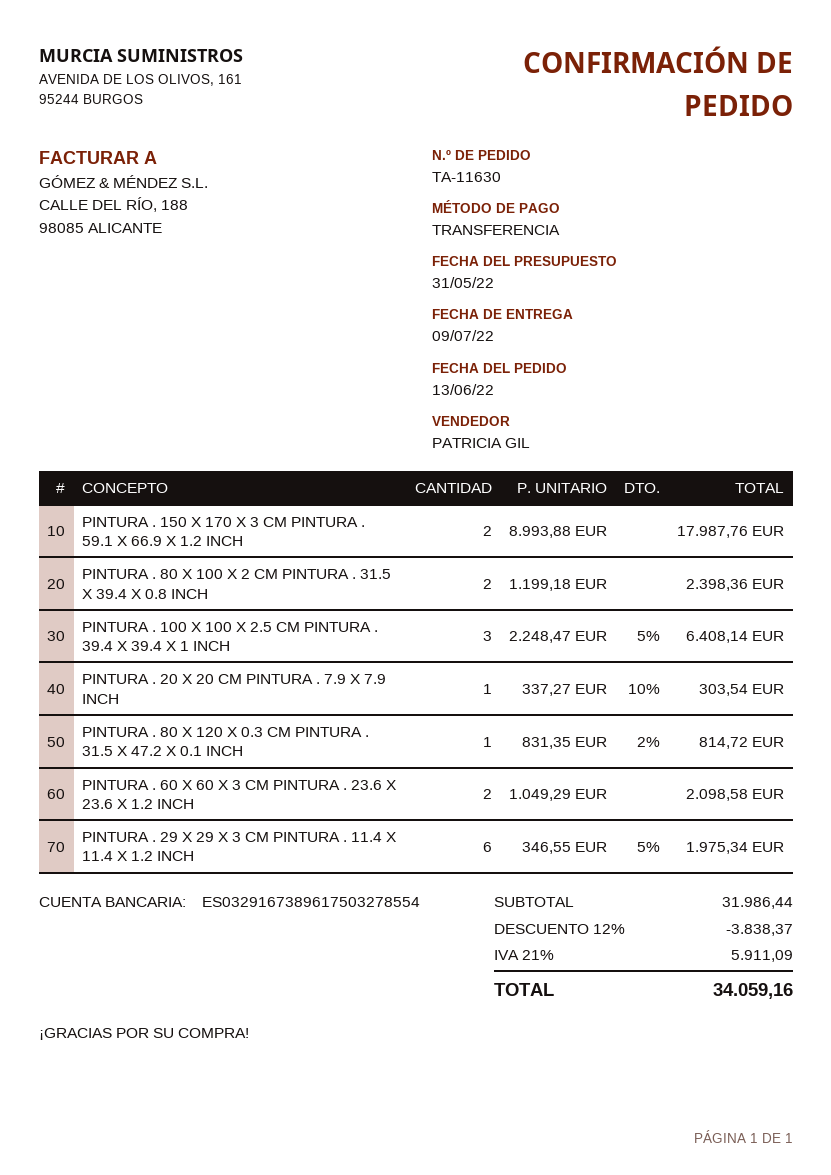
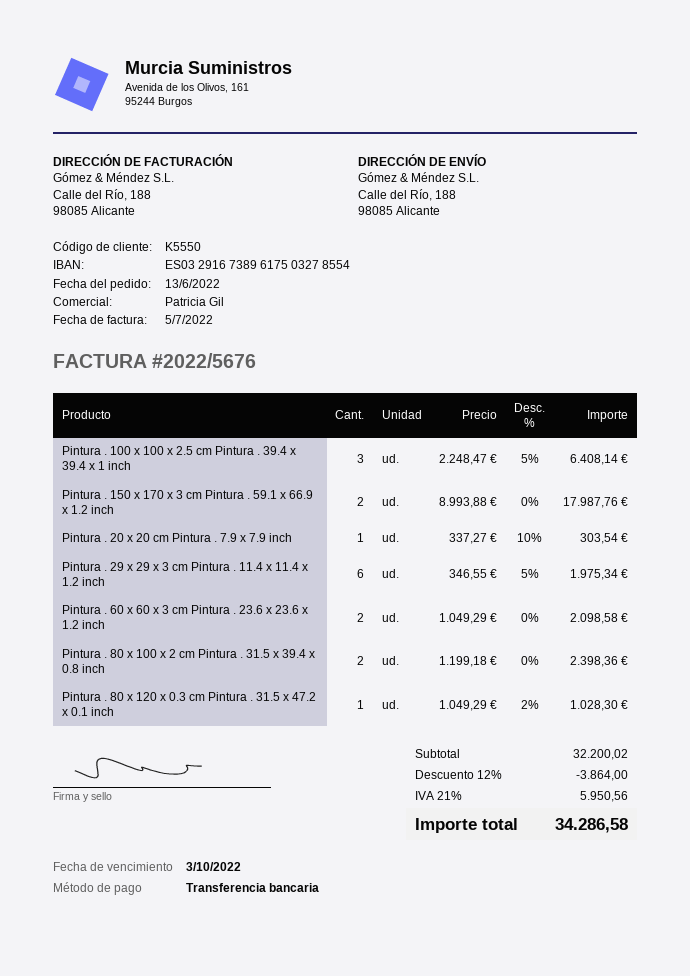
PINTURA . 80 X 120 X 0.3 CM PINTURA . 31.5 X 47.2 X 0.1 INCH: 1 x 831.35 - 2% = 814.72 -> 1 x 1049.29 - 2% = 1028.30
subtotal: 31986.44 -> 32200.02
discount: 12% = 3838.37 -> 12% = 3864.00
tax: 21% = 5911.09 -> 21% = 5950.56
total: 34059.16 -> 34286.58

